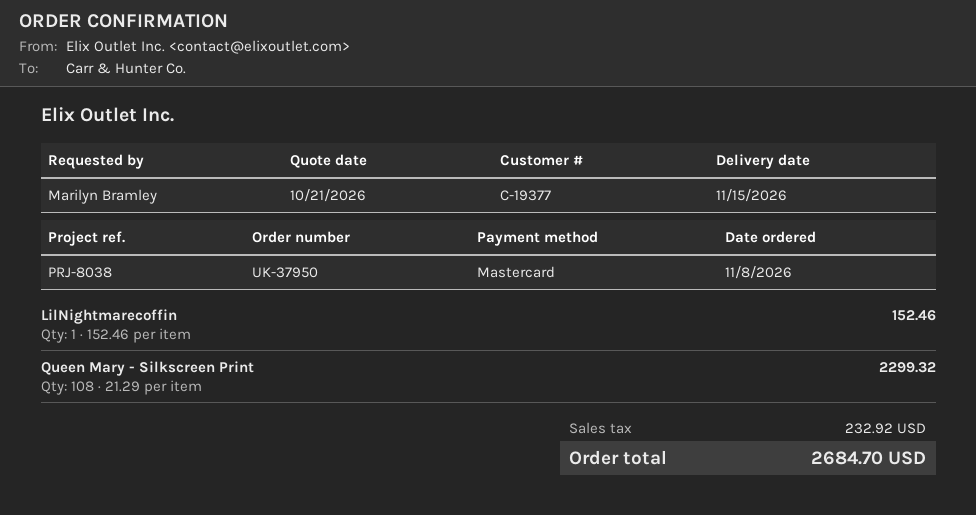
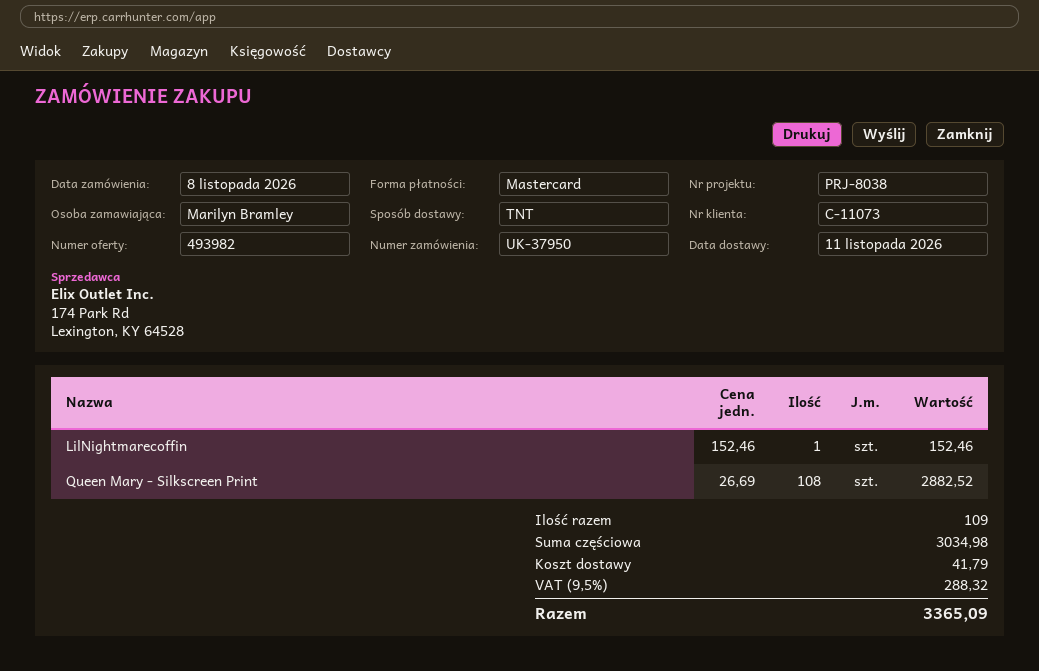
delivery date: 2026-11-15 -> 2026-11-11
customer number: C-19377 -> C-11073
Queen Mary - Silkscreen Print: 108 x 21.29 = 2299.32 -> 108 x 26.69 = 2882.52
shipping: none -> 41.79
tax: 232.92 -> 288.32
total: 2684.70 -> 3365.09

